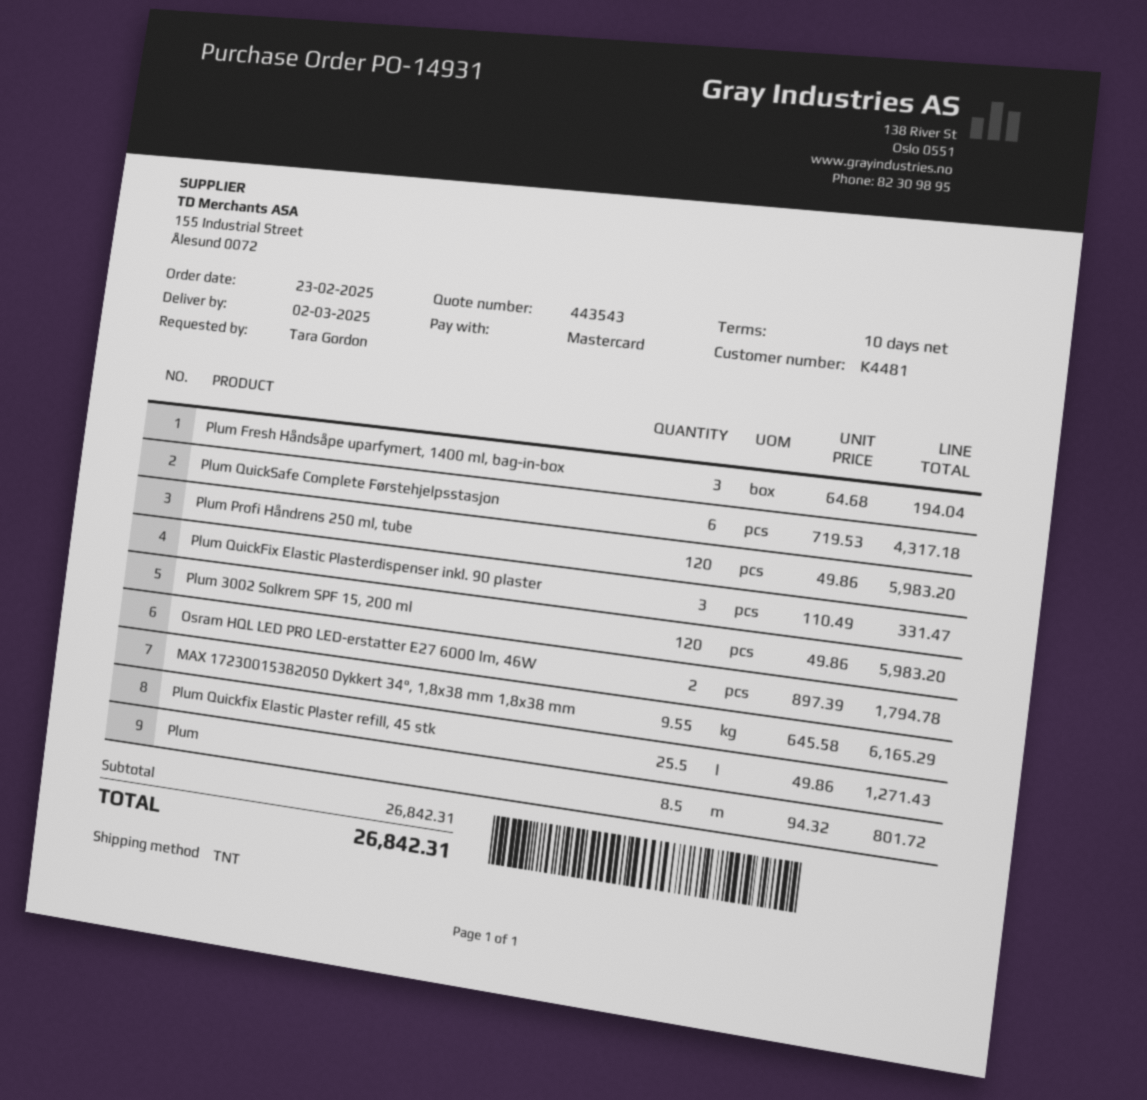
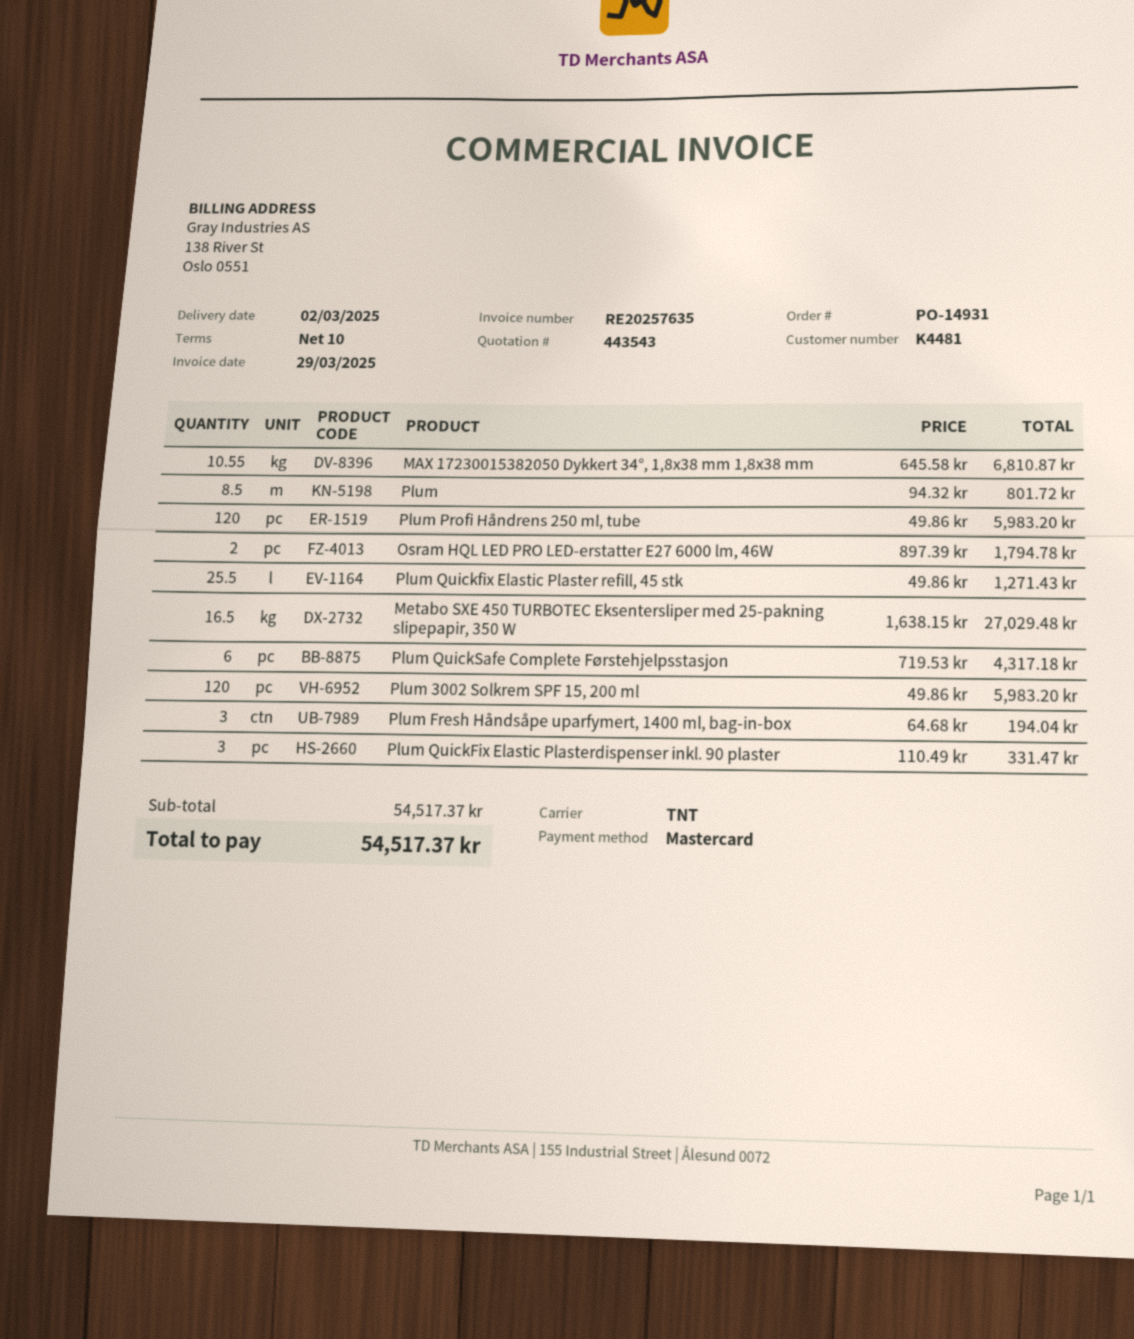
MAX 17230015382050 Dykkert 34°, 1,8x38 mm 1,8x38 mm: 9.55 x 645.58 = 6165.29 -> 10.55 x 645.58 = 6810.87
Metabo SXE 450 TURBOTEC Eksentersliper med 25-pakning slipepapir, 350 W: none -> 16.5 x 1638.15 = 27029.48
subtotal: 26842.31 -> 54517.37
total: 26842.31 -> 54517.37

